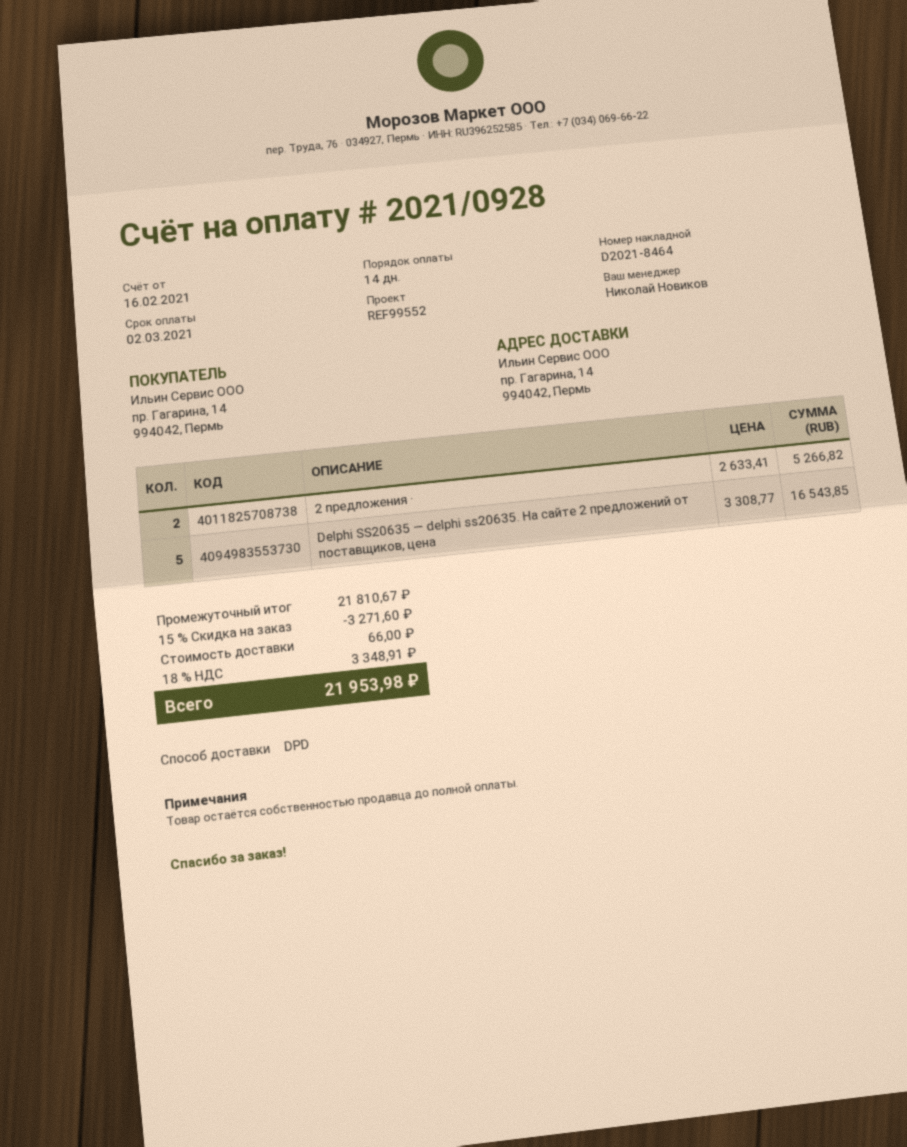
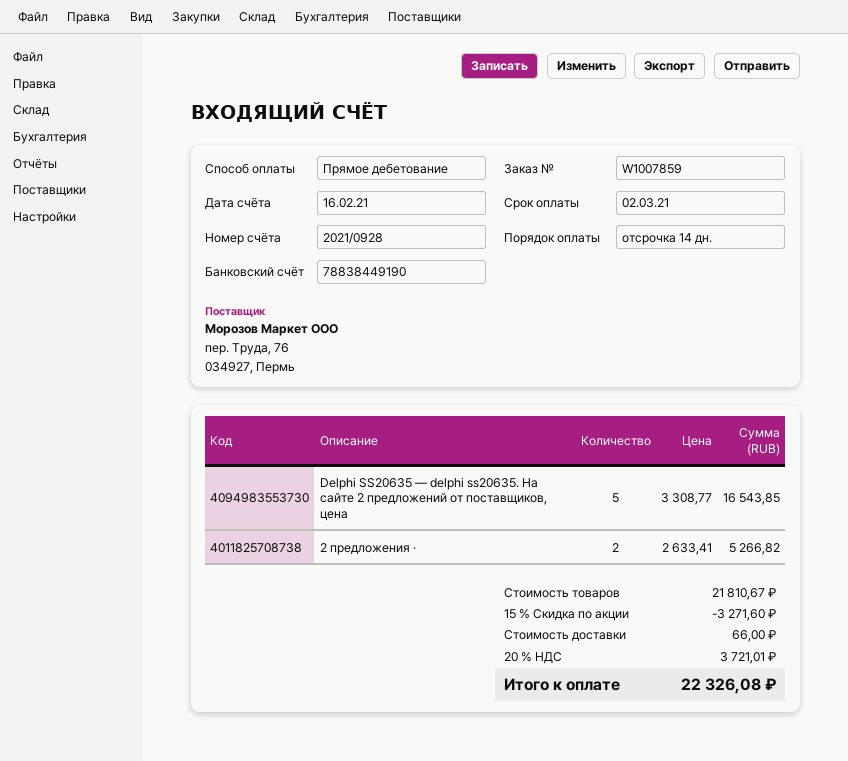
tax: 18% = 3348.91 -> 20% = 3721.01
total: 21953.98 -> 22326.08

